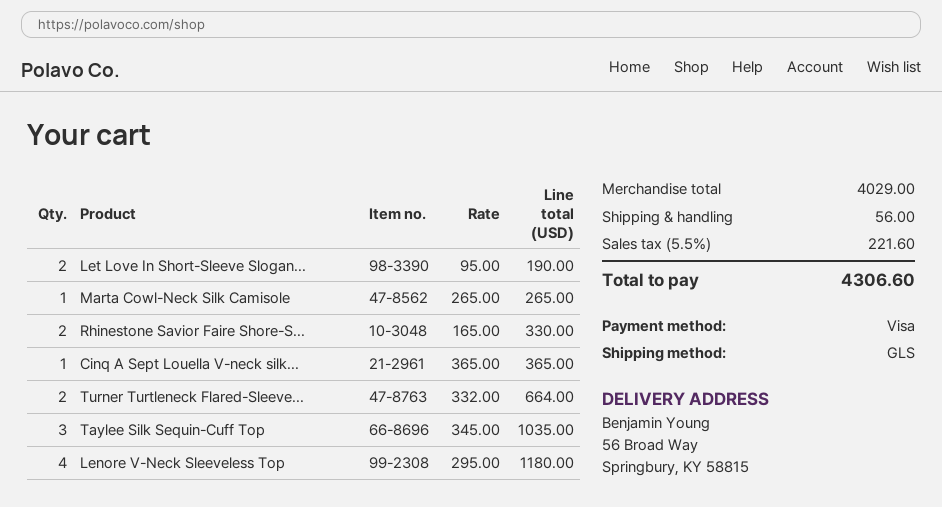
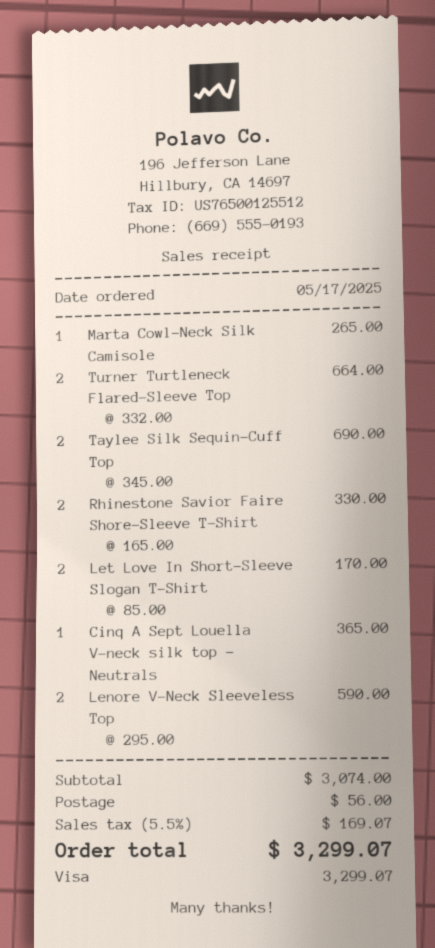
Let Love In Short-Sleeve Slogan...: 2 x 95.00 = 190.00 -> 2 x 85.00 = 170.00
Taylee Silk Sequin-Cuff Top: 3 x 345.00 = 1035.00 -> 2 x 345.00 = 690.00
Lenore V-Neck Sleeveless Top: 4 x 295.00 = 1180.00 -> 2 x 295.00 = 590.00
subtotal: 4029.00 -> 3074.00
tax: 5.5% = 221.60 -> 5.5% = 169.07
total: 4306.60 -> 3299.07

